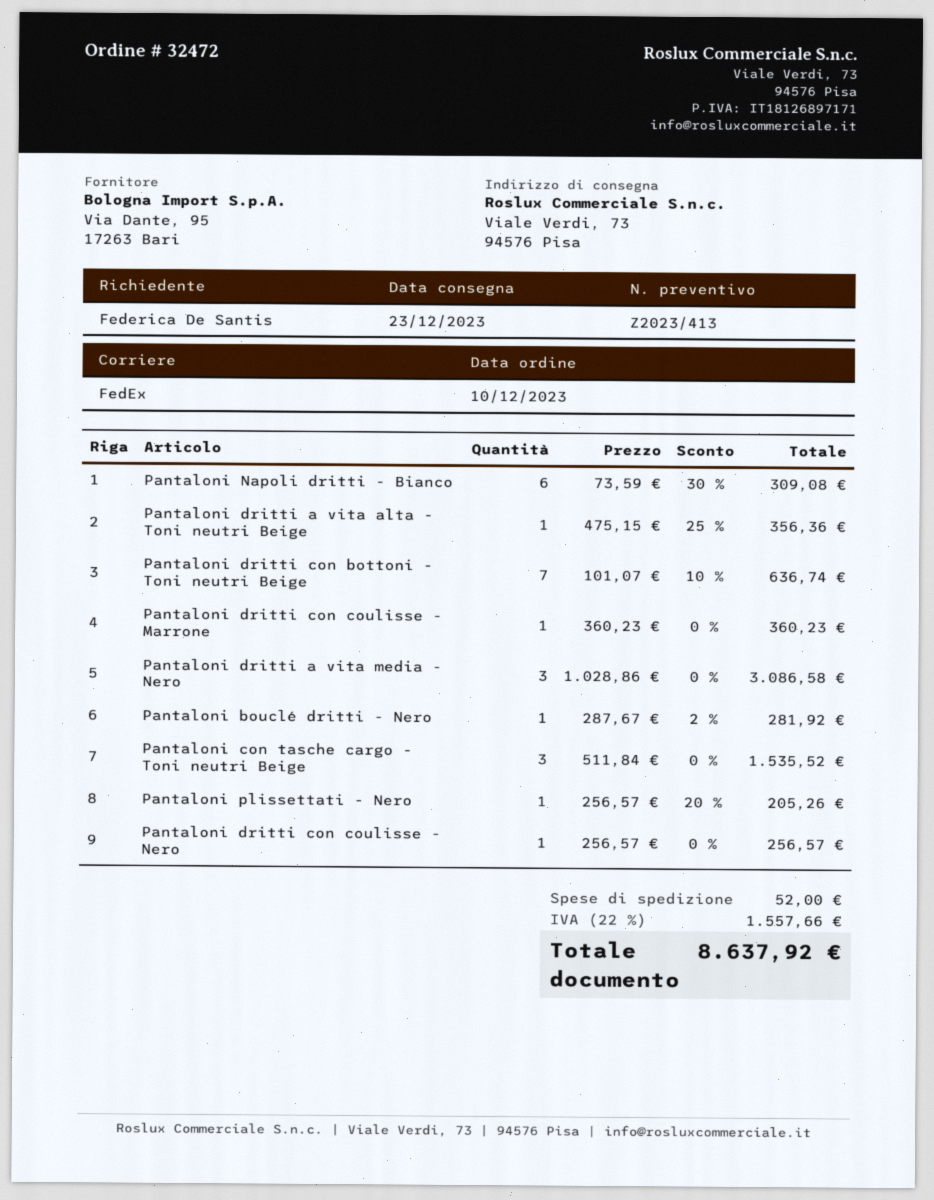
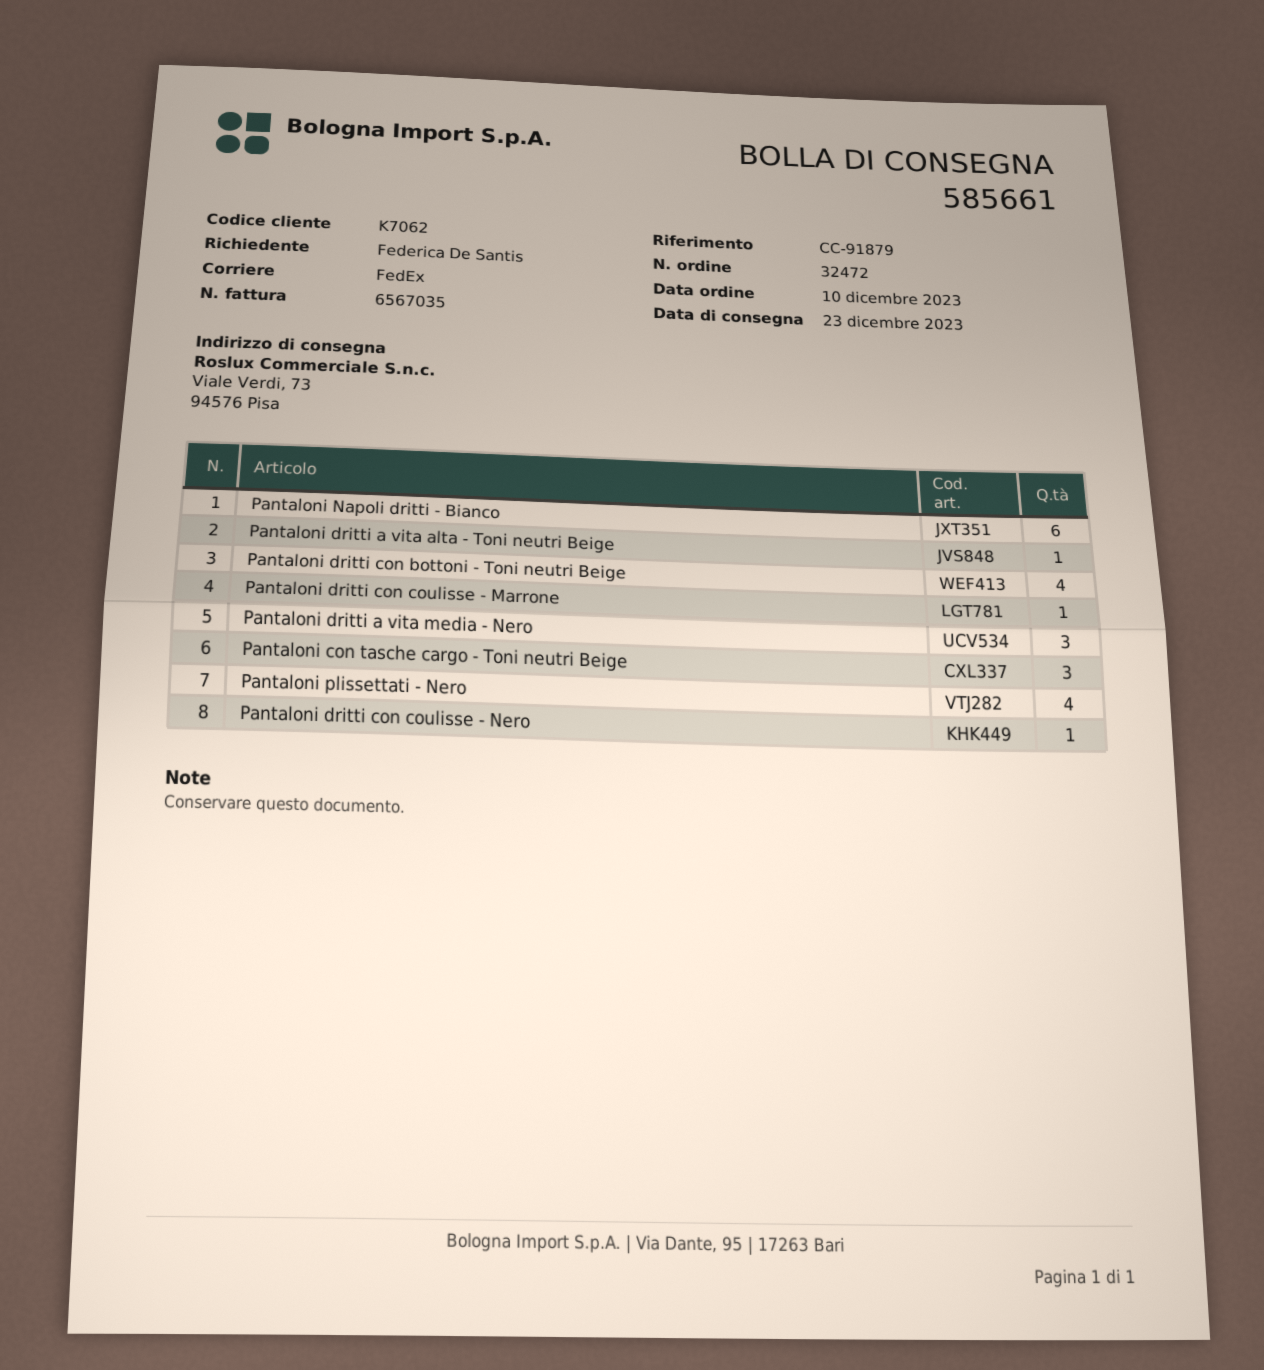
Pantaloni dritti con bottoni - Toni neutri Beige: 7 -> 4
Pantaloni bouclé dritti - Nero: 1 -> none
Pantaloni plissettati - Nero: 1 -> 4

